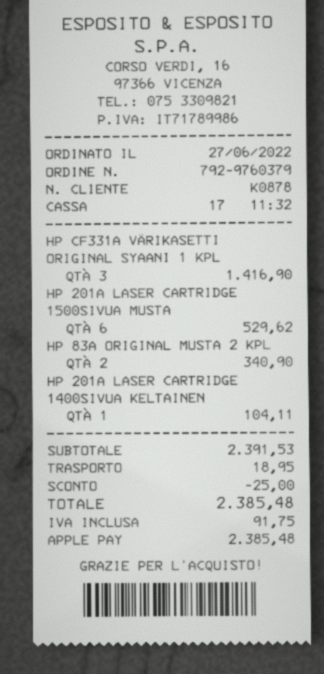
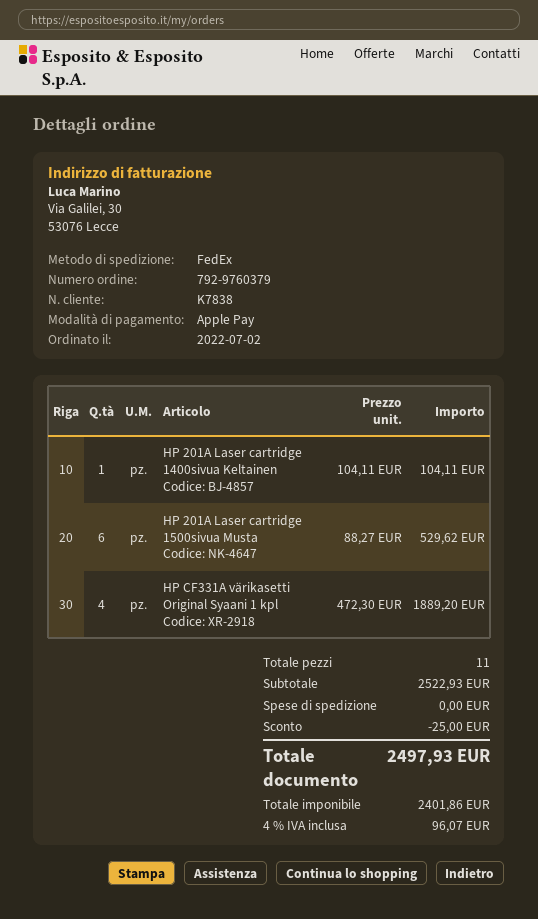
order date: 2022-06-27 -> 2022-07-02
customer number: K0878 -> K7838
HP CF331A VÄRIKASETTI ORIGINAL SYAANI 1 KPL: 3 for 1416.90 -> 4 for 1889.20
HP 83A ORIGINAL MUSTA 2 KPL: 2 for 340.90 -> none
subtotal: 2391.53 -> 2522.93
shipping: 18.95 -> 0.00
tax: 91.75 -> 96.07
total: 2385.48 -> 2497.93

